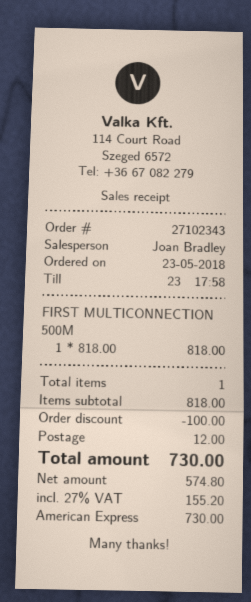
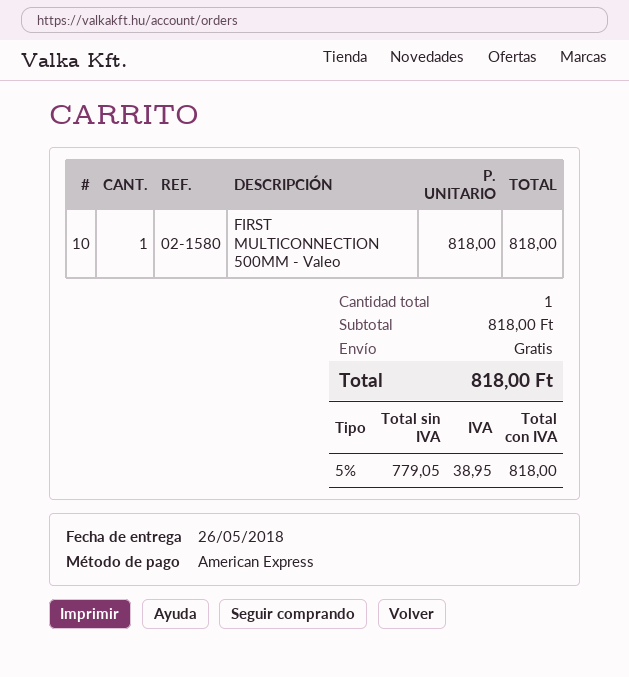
discount: 100.00 -> none
shipping: 12.00 -> 0.00
net: 574.80 -> 779.05
tax: 27% = 155.20 -> 5% = 38.95
total: 730.00 -> 818.00

